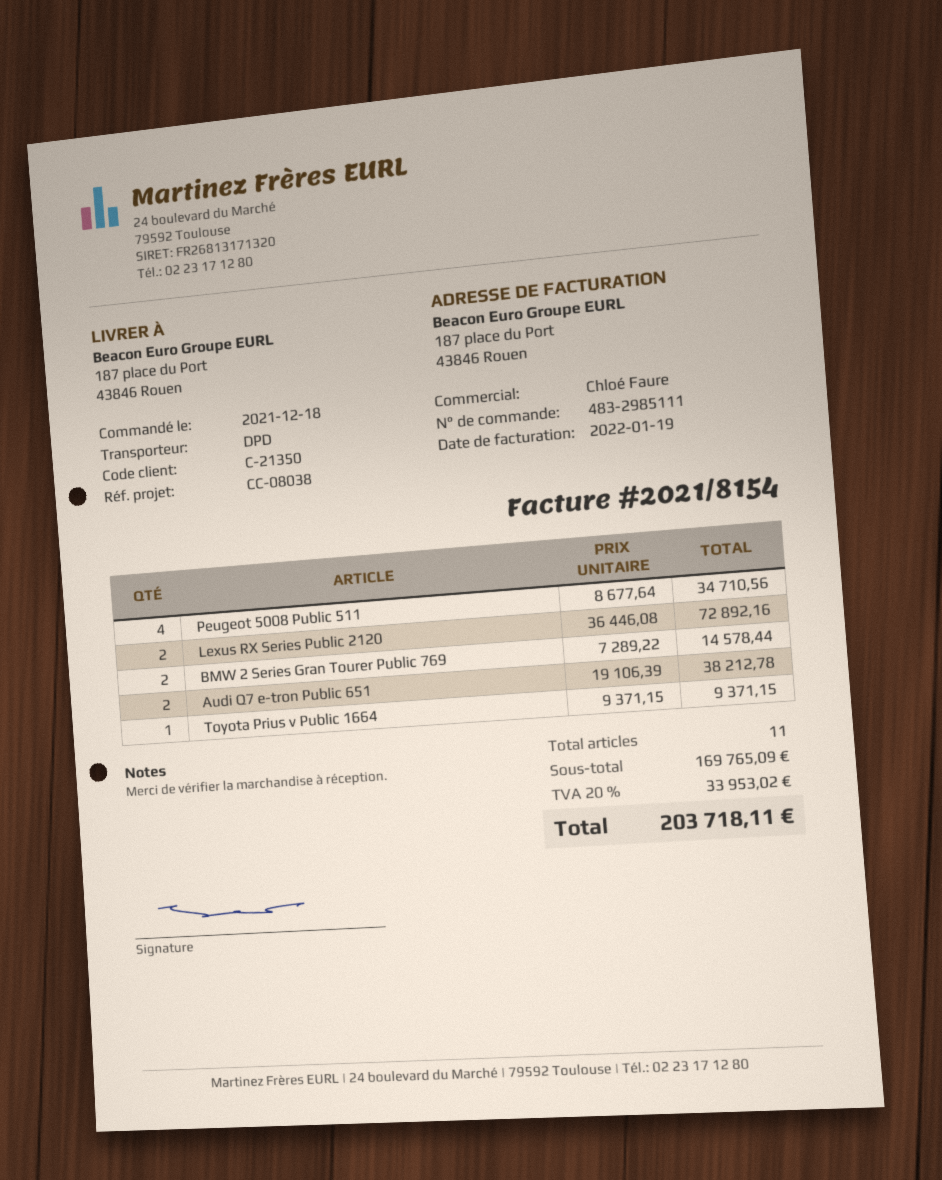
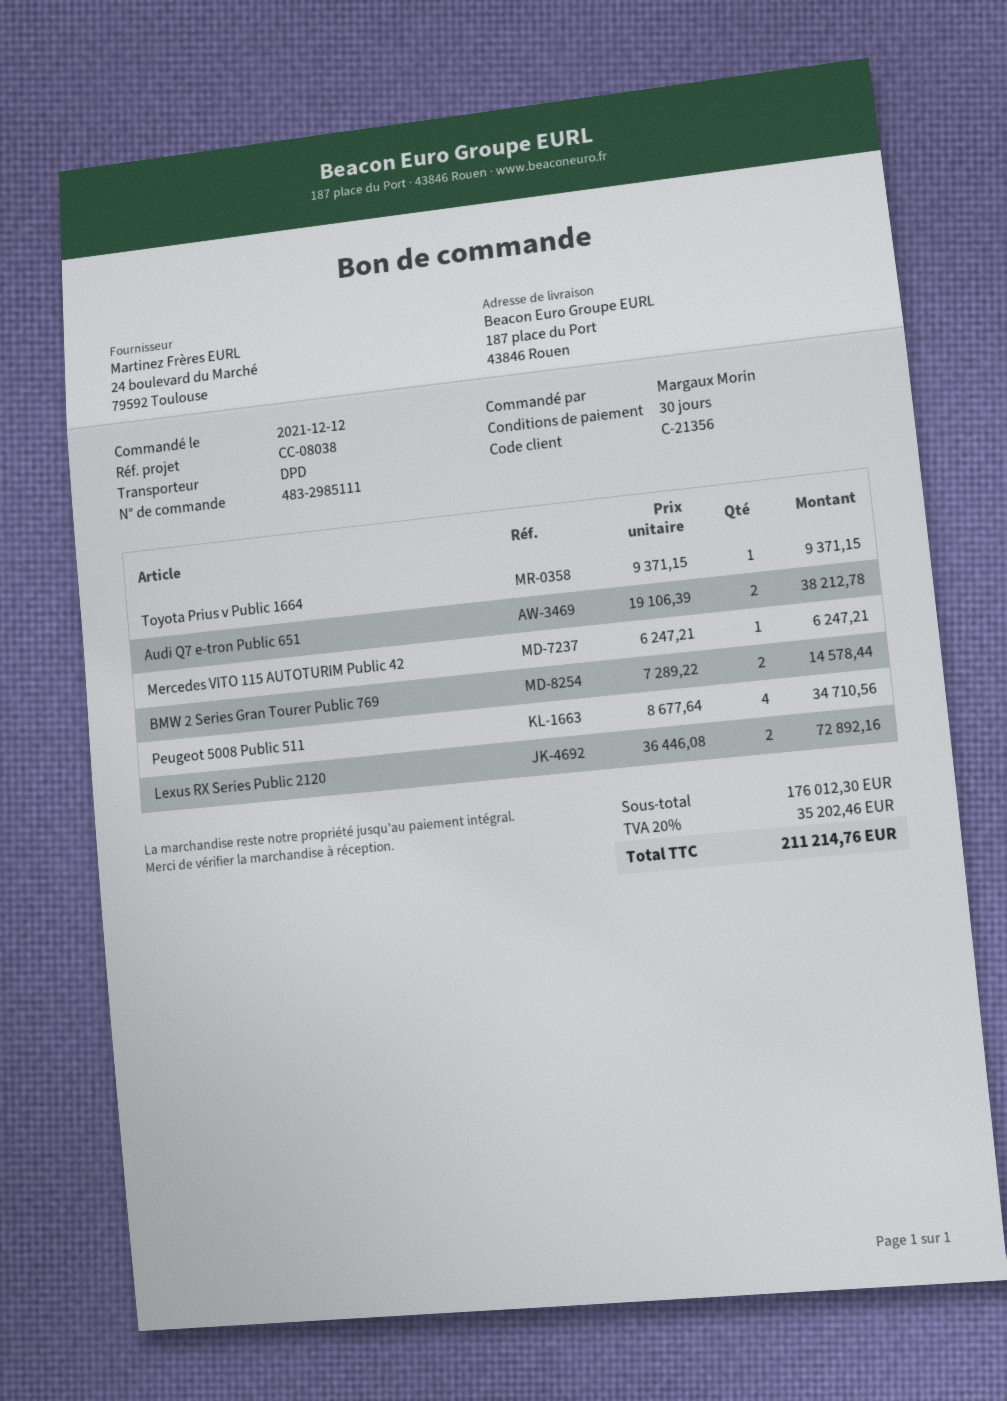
order date: 2021-12-18 -> 2021-12-12
customer number: C-21350 -> C-21356
Mercedes VITO 115 AUTOTURIM Public 42: none -> 1 x 6247.21 = 6247.21
subtotal: 169765.09 -> 176012.30
tax: 20% = 33953.02 -> 20% = 35202.46
total: 203718.11 -> 211214.76

